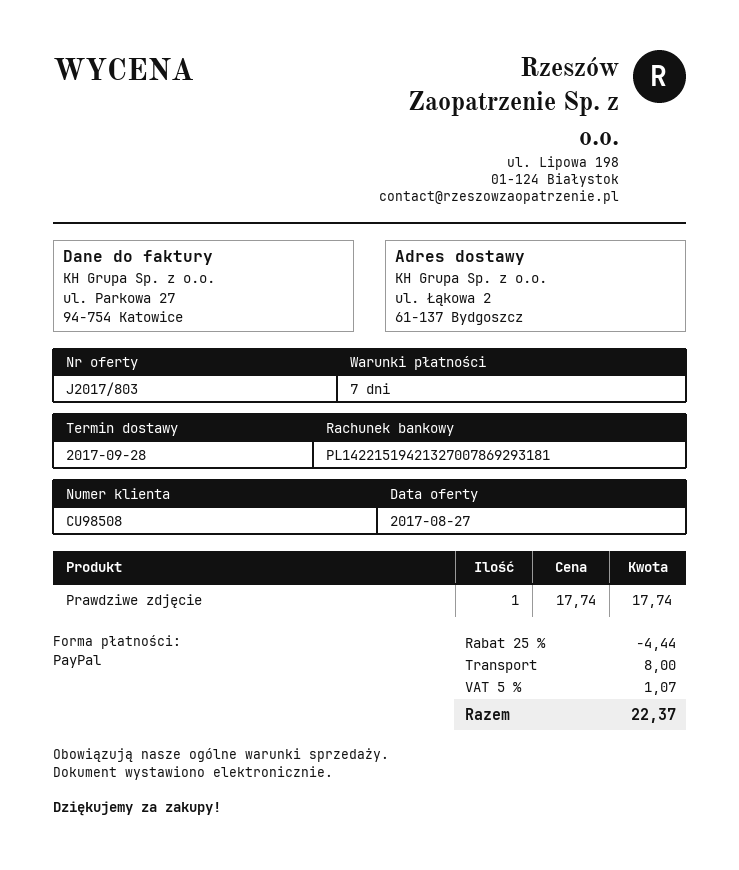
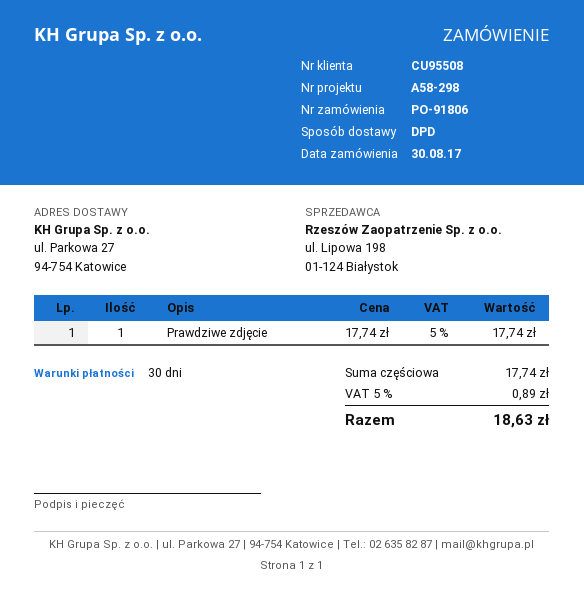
payment terms: 7 days -> 30 days
customer number: CU98508 -> CU95508
ship to: ul. Łąkowa 2, 61-137 Bydgoszcz -> ul. Parkowa 27, 94-754 Katowice
discount: 25% = 4.44 -> none
shipping: 8.00 -> none
tax: 5% = 1.07 -> 5% = 0.89
total: 22.37 -> 18.63

